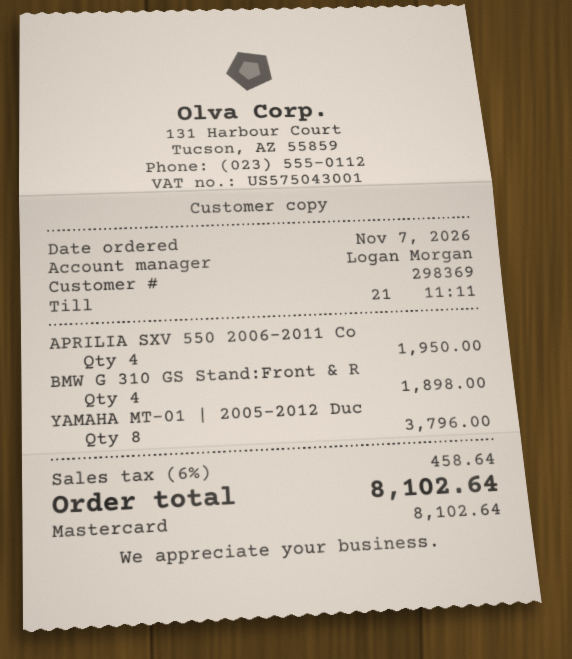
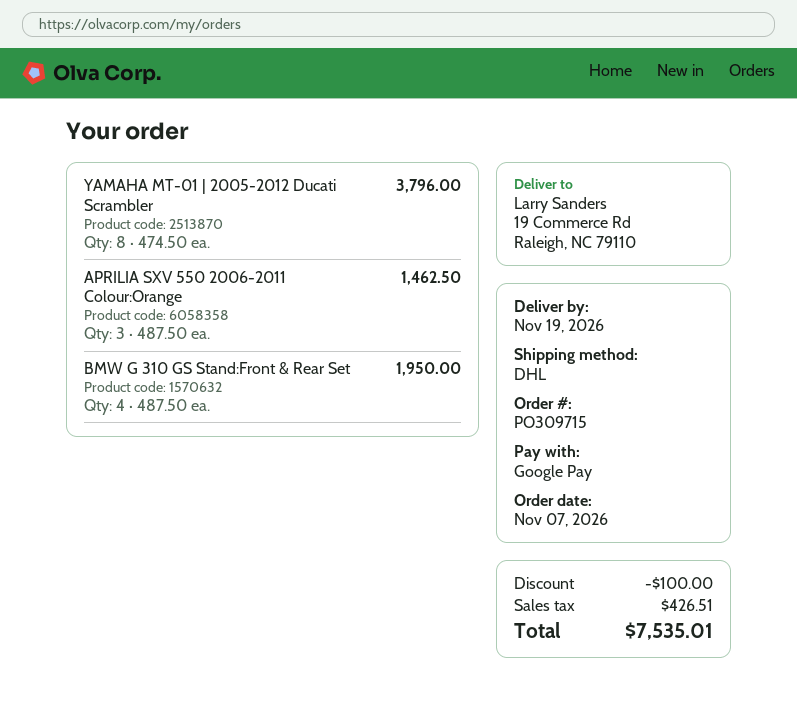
payment method: Mastercard -> Google Pay
APRILIA SXV 550 2006-2011 Co: 4 for 1950.00 -> 3 for 1462.50
BMW G 310 GS Stand:Front & R: 4 for 1898.00 -> 4 for 1950.00
discount: none -> 100.00
tax: 458.64 -> 426.51
total: 8102.64 -> 7535.01

